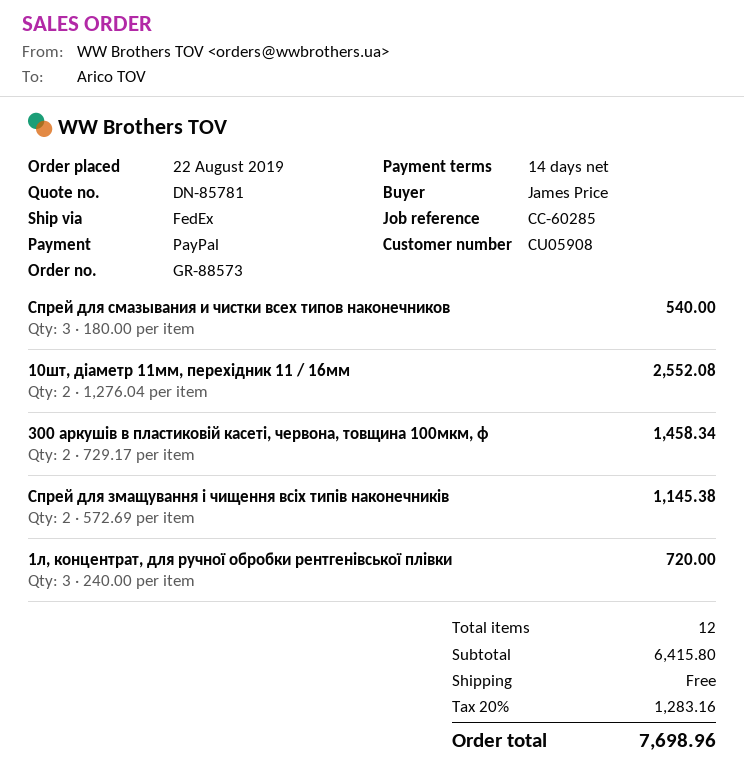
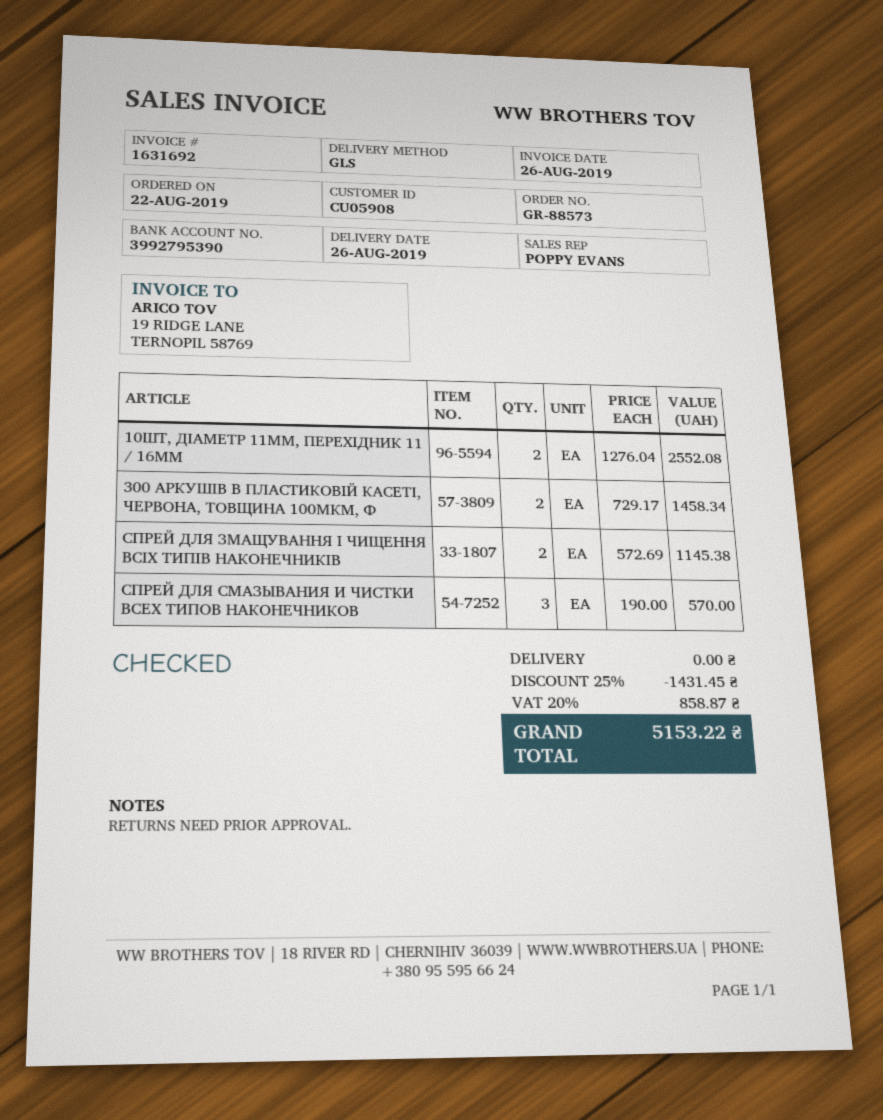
shipping method: FedEx -> GLS
Спрей для смазывания и чистки всех типов наконечников: 3 x 180.00 = 540.00 -> 3 x 190.00 = 570.00
1л, концентрат, для ручної обробки рентгенівської плівки: 3 x 240.00 = 720.00 -> none
discount: none -> 25% = 1431.45
tax: 20% = 1283.16 -> 20% = 858.87
total: 7698.96 -> 5153.22

